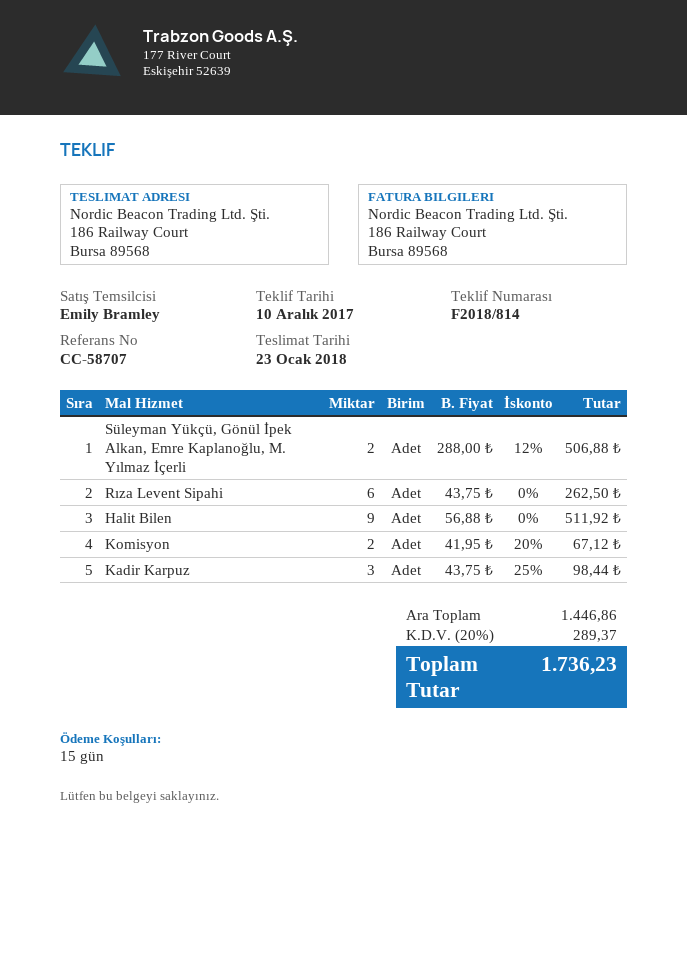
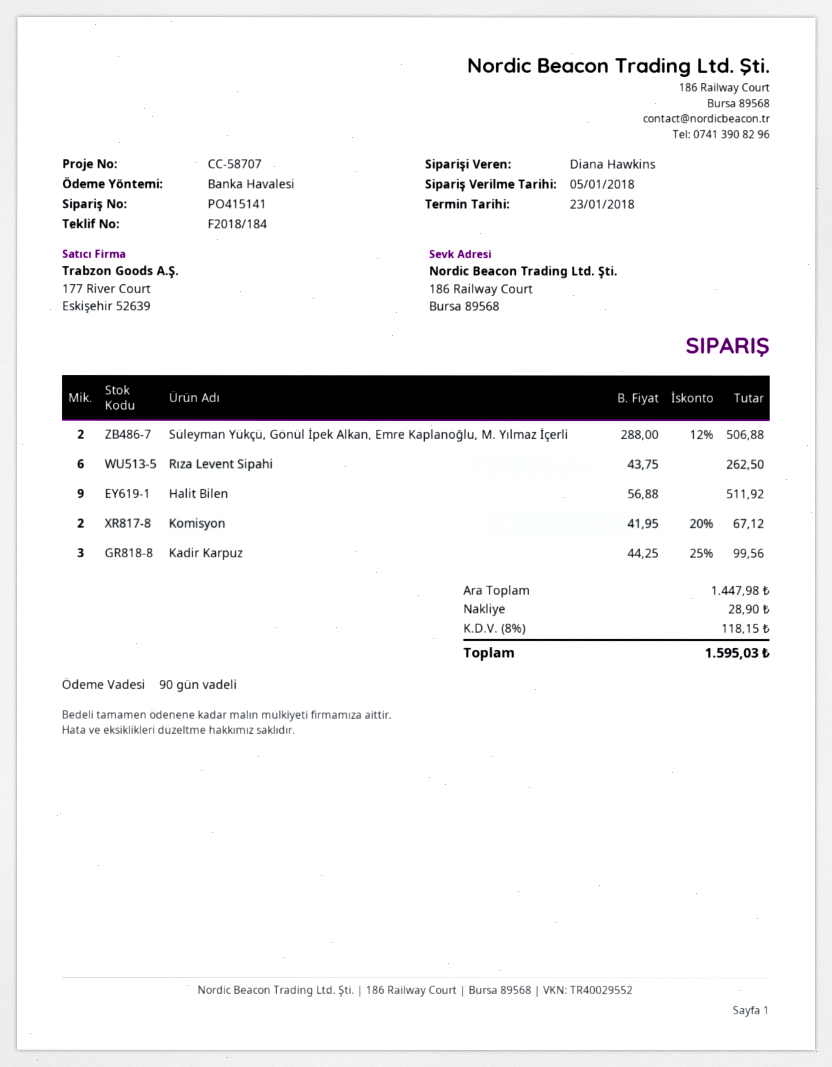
quote number: F2018/814 -> F2018/184
payment terms: 15 days -> 90 days
Kadir Karpuz: 3 x 43.75 - 25% = 98.44 -> 3 x 44.25 - 25% = 99.56
subtotal: 1446.86 -> 1447.98
shipping: none -> 28.90
tax: 20% = 289.37 -> 8% = 118.15
total: 1736.23 -> 1595.03

